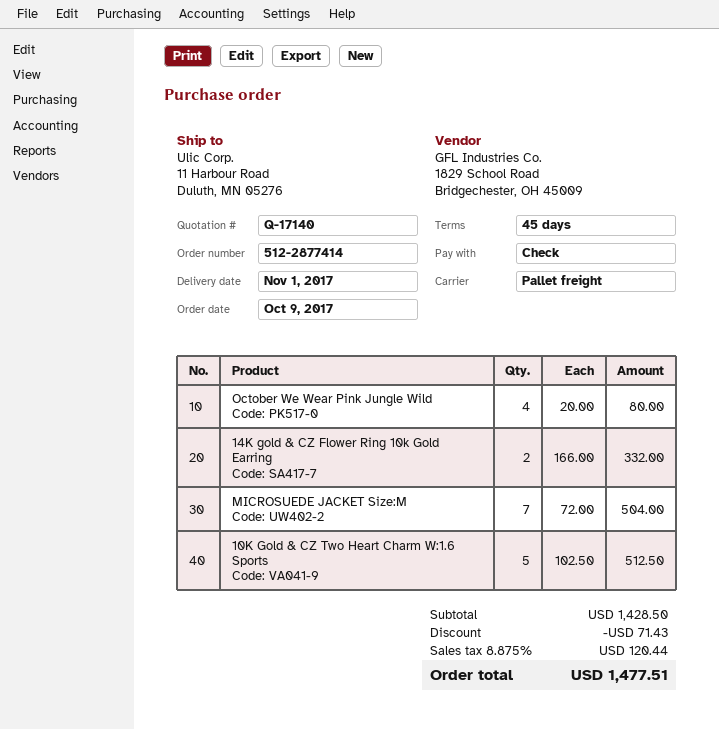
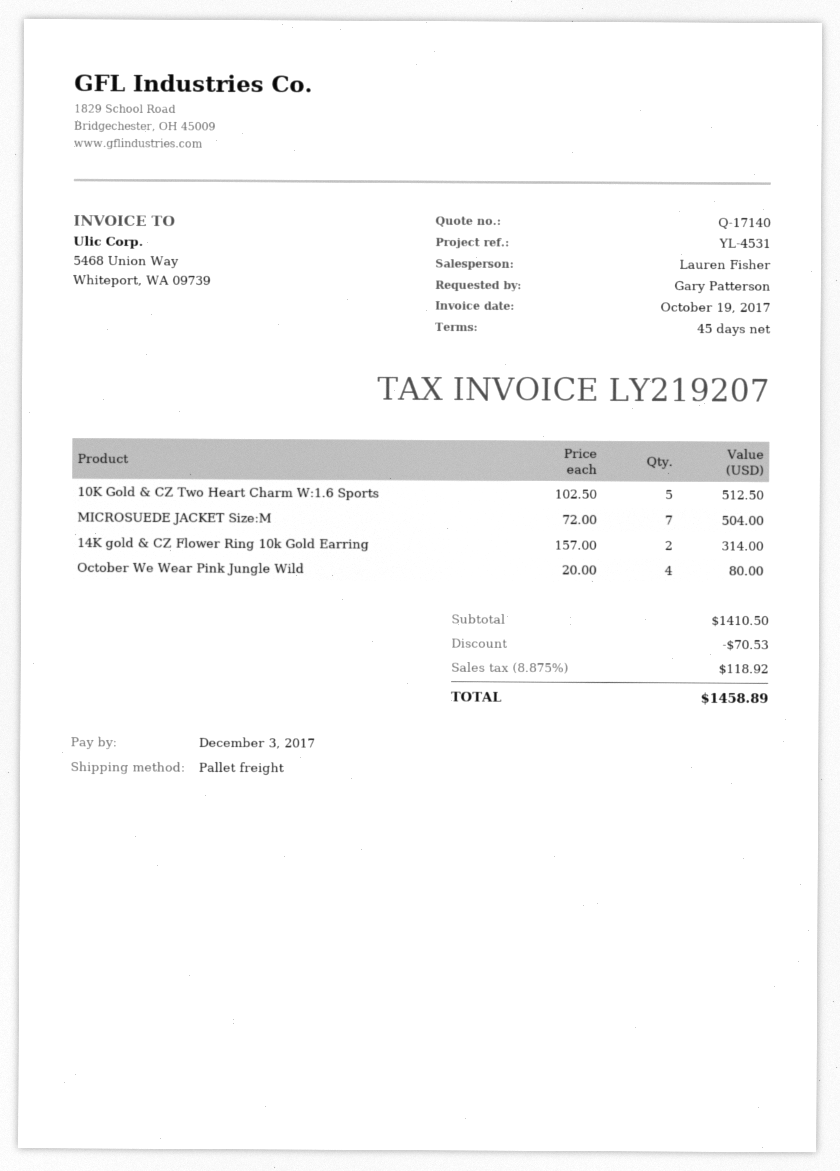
14K gold & CZ Flower Ring 10k Gold Earring: 2 x 166.00 = 332.00 -> 2 x 157.00 = 314.00
subtotal: 1428.50 -> 1410.50
discount: 71.43 -> 70.53
tax: 8.875% = 120.44 -> 8.875% = 118.92
total: 1477.51 -> 1458.89

